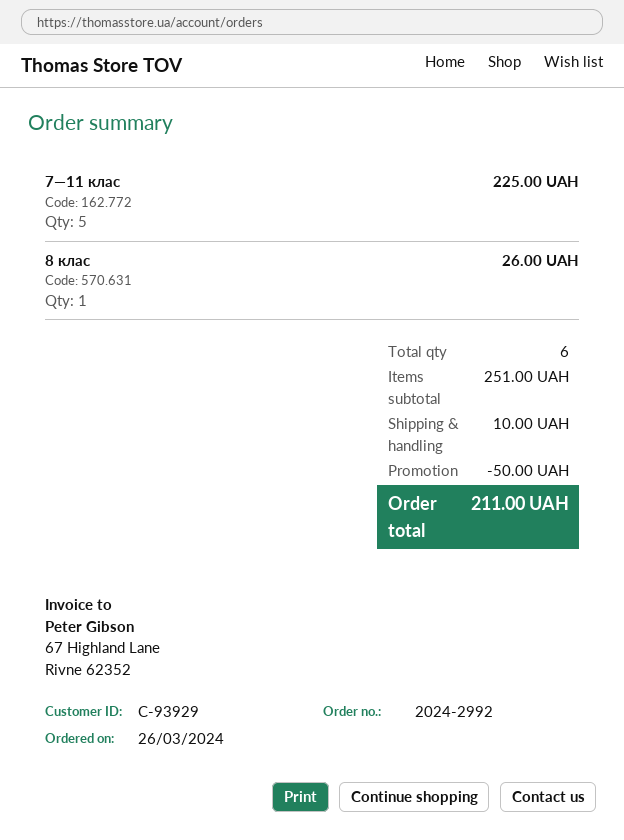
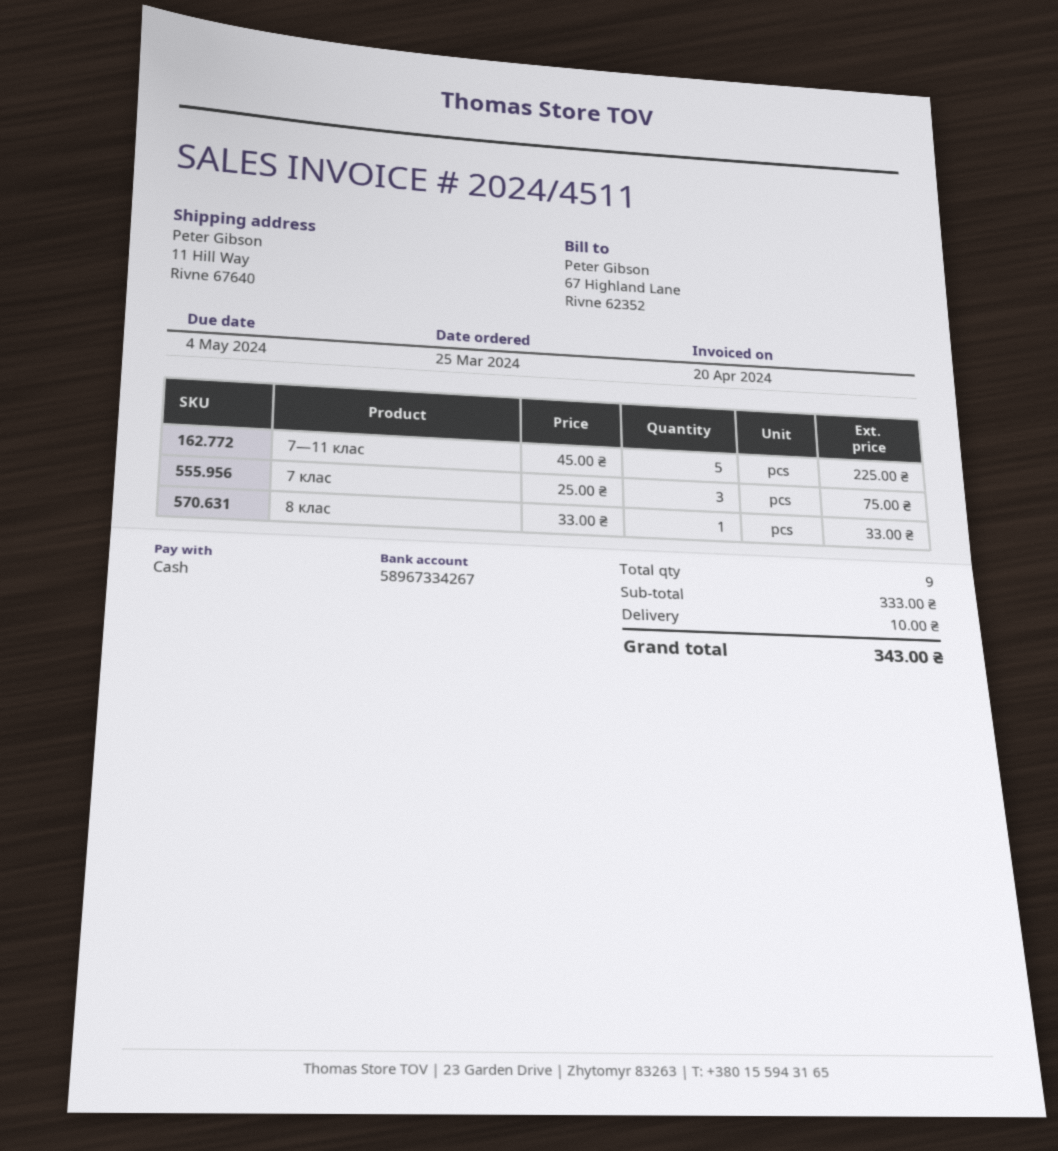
order date: 2024-03-26 -> 2024-03-25
8 клас: 1 for 26.00 -> 1 for 33.00
7 клас: none -> 3 for 75.00
total quantity: 6 -> 9
subtotal: 251.00 -> 333.00
discount: 50.00 -> none
total: 211.00 -> 343.00

